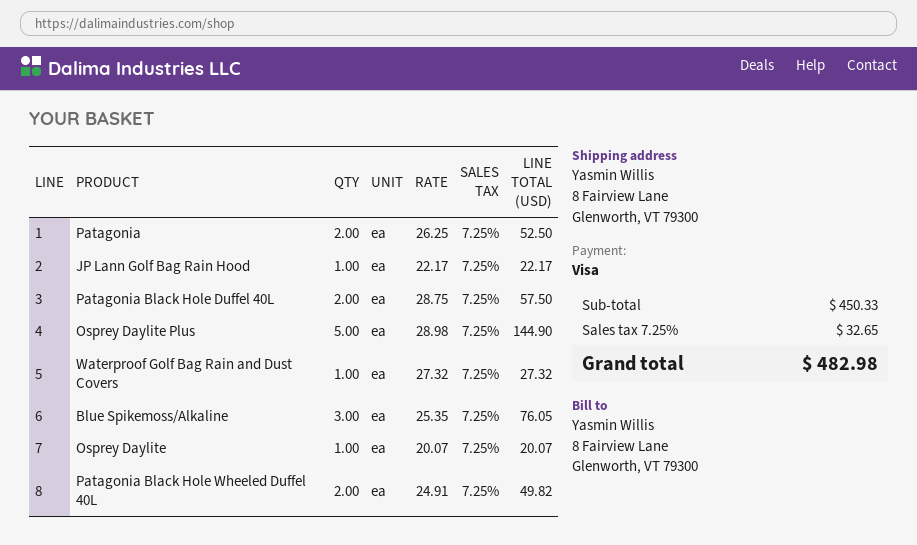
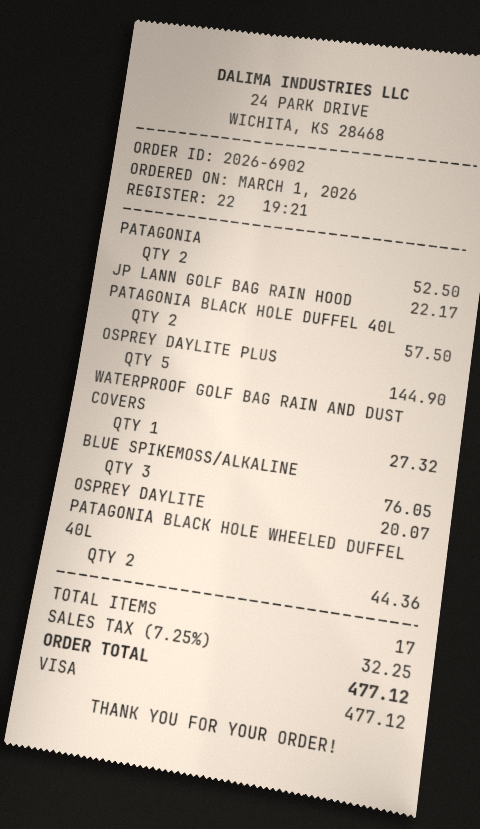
Patagonia Black Hole Wheeled Duffel 40L: 2 for 49.82 -> 2 for 44.36
tax: 7.25% = 32.65 -> 7.25% = 32.25
total: 482.98 -> 477.12

